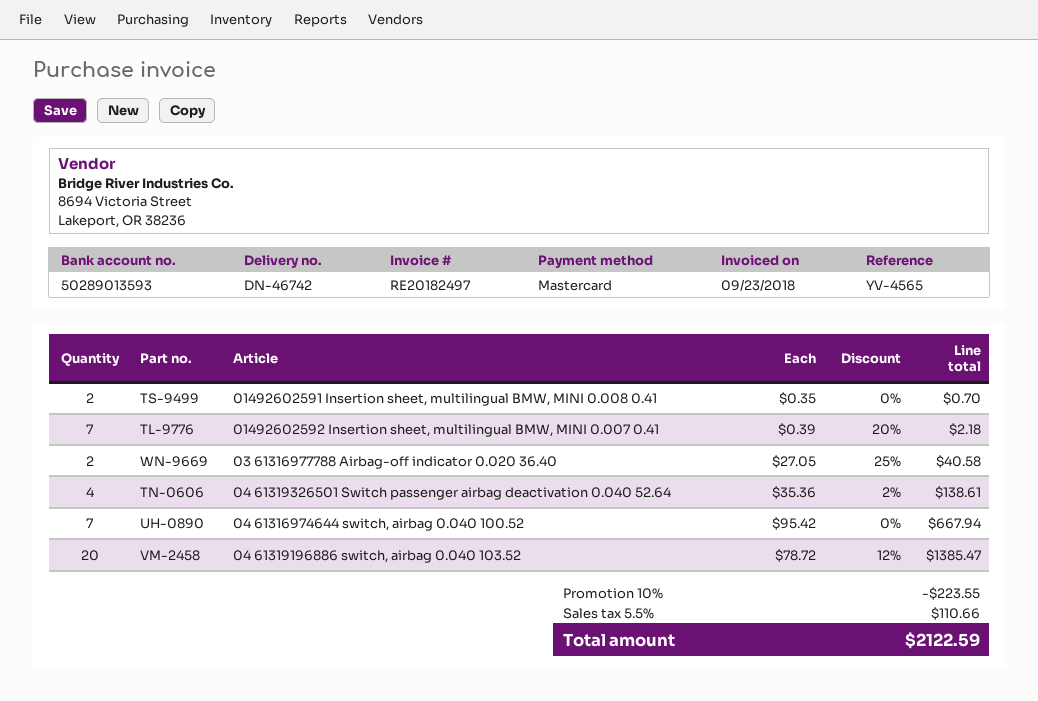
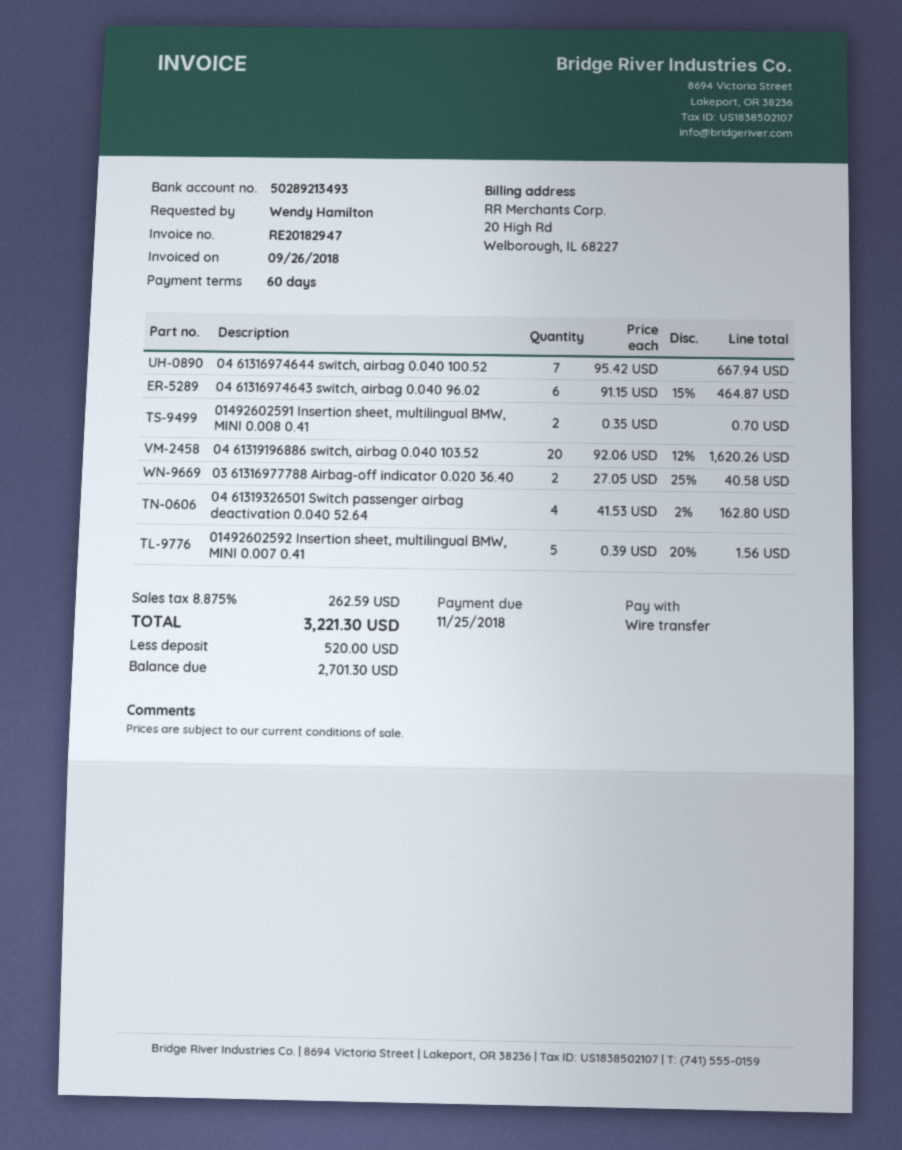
invoice number: RE20182497 -> RE20182947
invoice date: 2018-09-23 -> 2018-09-26
payment method: Mastercard -> bank transfer
bank account: 50289013593 -> 50289213493
01492602592 Insertion sheet, multilingual BMW, MINI 0.007 0.41: 7 x 0.39 - 20% = 2.18 -> 5 x 0.39 - 20% = 1.56
04 61319326501 Switch passenger airbag deactivation 0.040 52.64: 4 x 35.36 - 2% = 138.61 -> 4 x 41.53 - 2% = 162.80
04 61319196886 switch, airbag 0.040 103.52: 20 x 78.72 - 12% = 1385.47 -> 20 x 92.06 - 12% = 1620.26
04 61316974643 switch, airbag 0.040 96.02: none -> 6 x 91.15 - 15% = 464.87
discount: 10% = 223.55 -> none
tax: 5.5% = 110.66 -> 8.875% = 262.59
total: 2122.59 -> 3221.30

